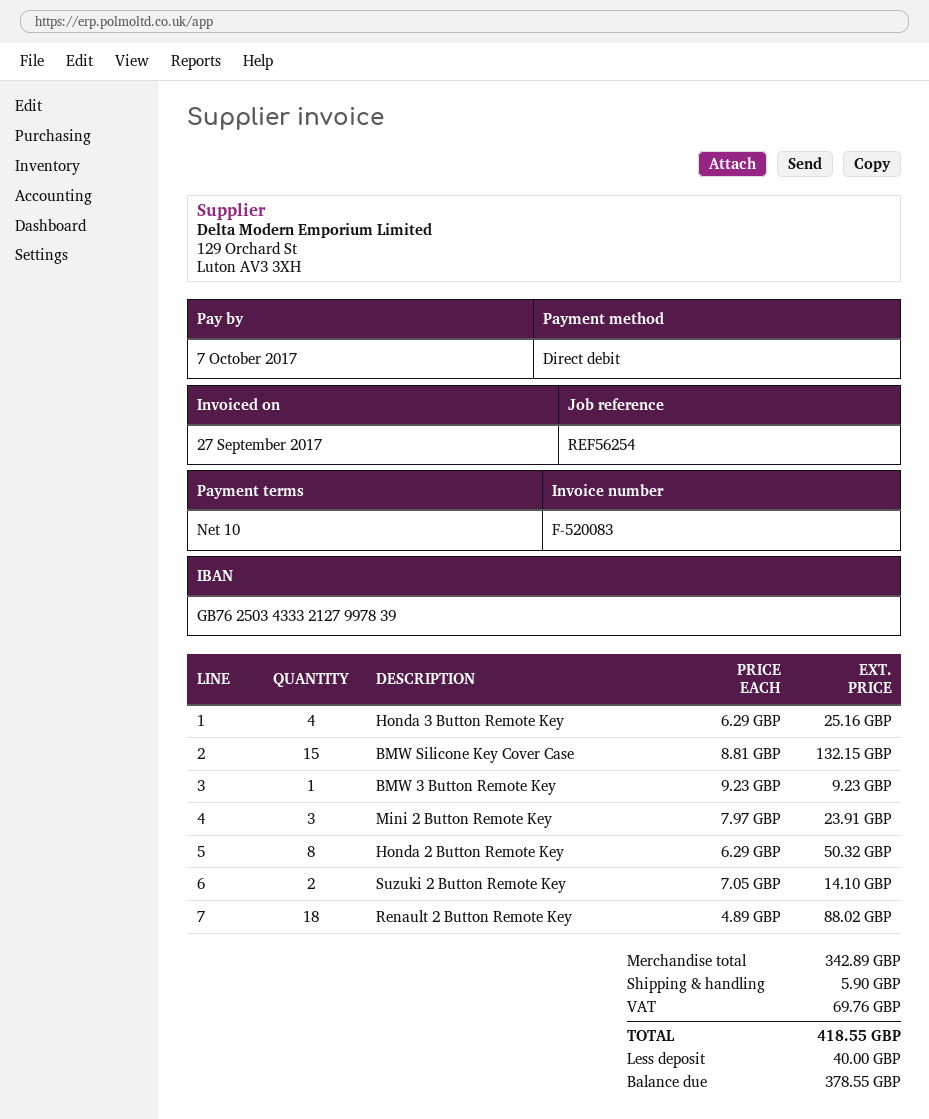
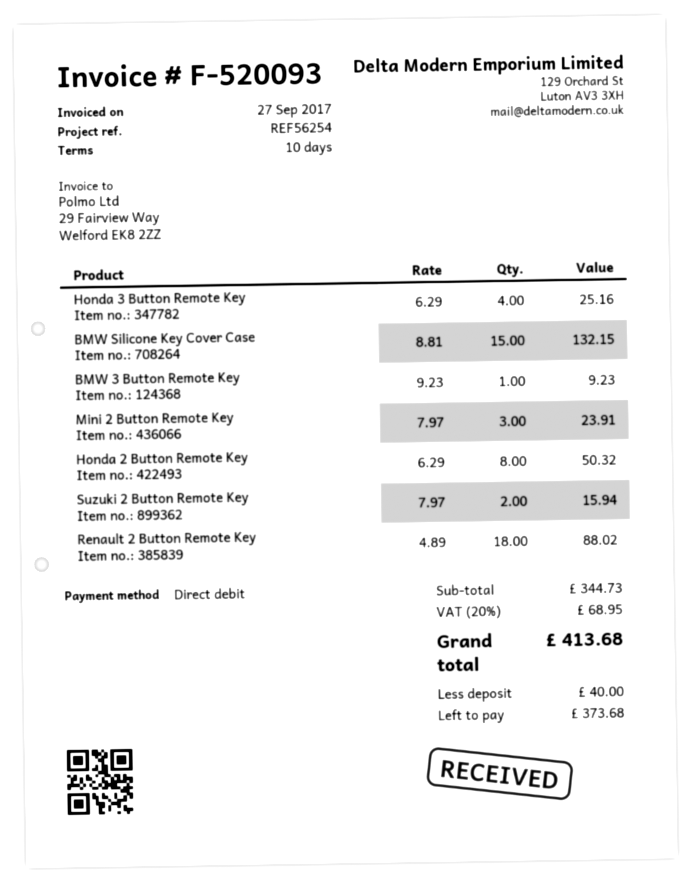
invoice number: F-520083 -> F-520093
Suzuki 2 Button Remote Key: 2 x 7.05 = 14.10 -> 2 x 7.97 = 15.94
subtotal: 342.89 -> 344.73
shipping: 5.90 -> none
tax: 69.76 -> 68.95
total: 418.55 -> 413.68
balance: 378.55 -> 373.68

